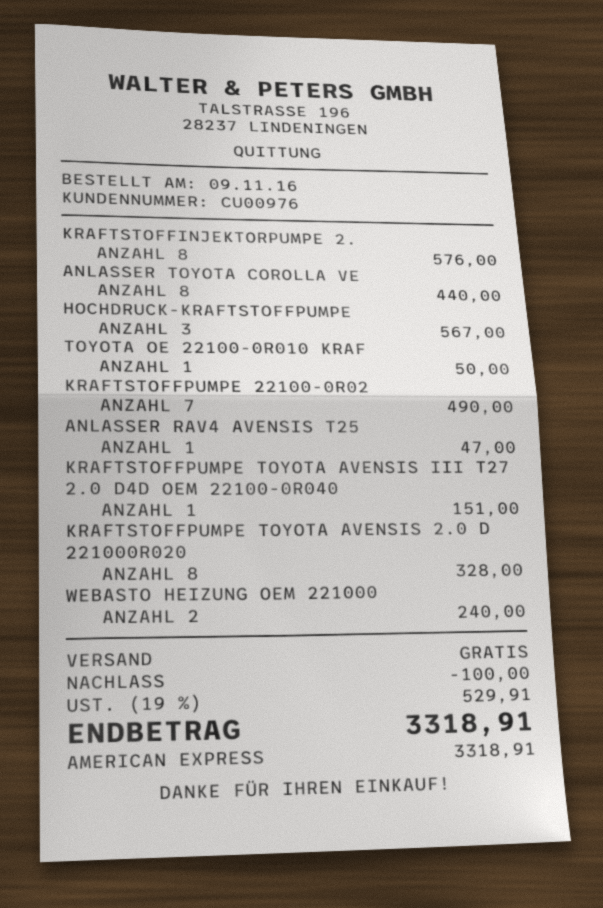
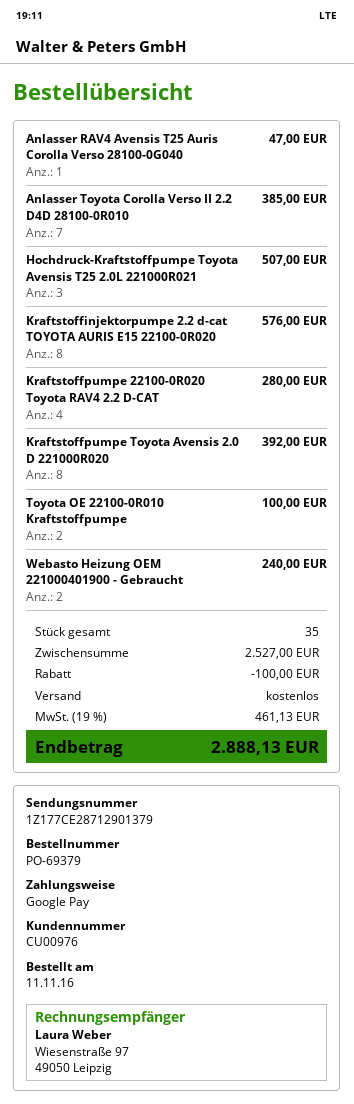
order date: 2016-11-09 -> 2016-11-11
payment method: American Express -> Google Pay
ANLASSER TOYOTA COROLLA VE: 8 for 440.00 -> 7 for 385.00
HOCHDRUCK-KRAFTSTOFFPUMPE: 3 for 567.00 -> 3 for 507.00
TOYOTA OE 22100-0R010 KRAF: 1 for 50.00 -> 2 for 100.00
KRAFTSTOFFPUMPE 22100-0R02: 7 for 490.00 -> 4 for 280.00
KRAFTSTOFFPUMPE TOYOTA AVENSIS III T27 2.0 D4D OEM 22100-0R040: 1 for 151.00 -> none
KRAFTSTOFFPUMPE TOYOTA AVENSIS 2.0 D 221000R020: 8 for 328.00 -> 8 for 392.00
tax: 19% = 529.91 -> 19% = 461.13
total: 3318.91 -> 2888.13

